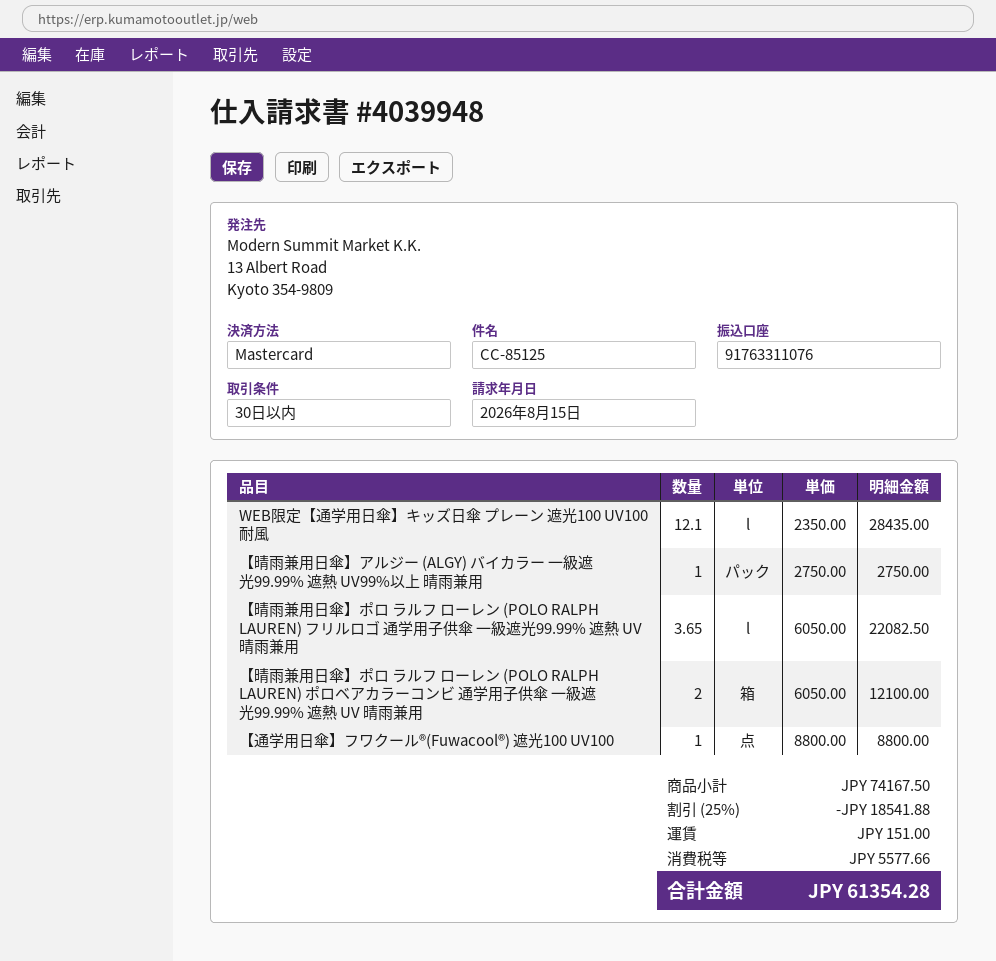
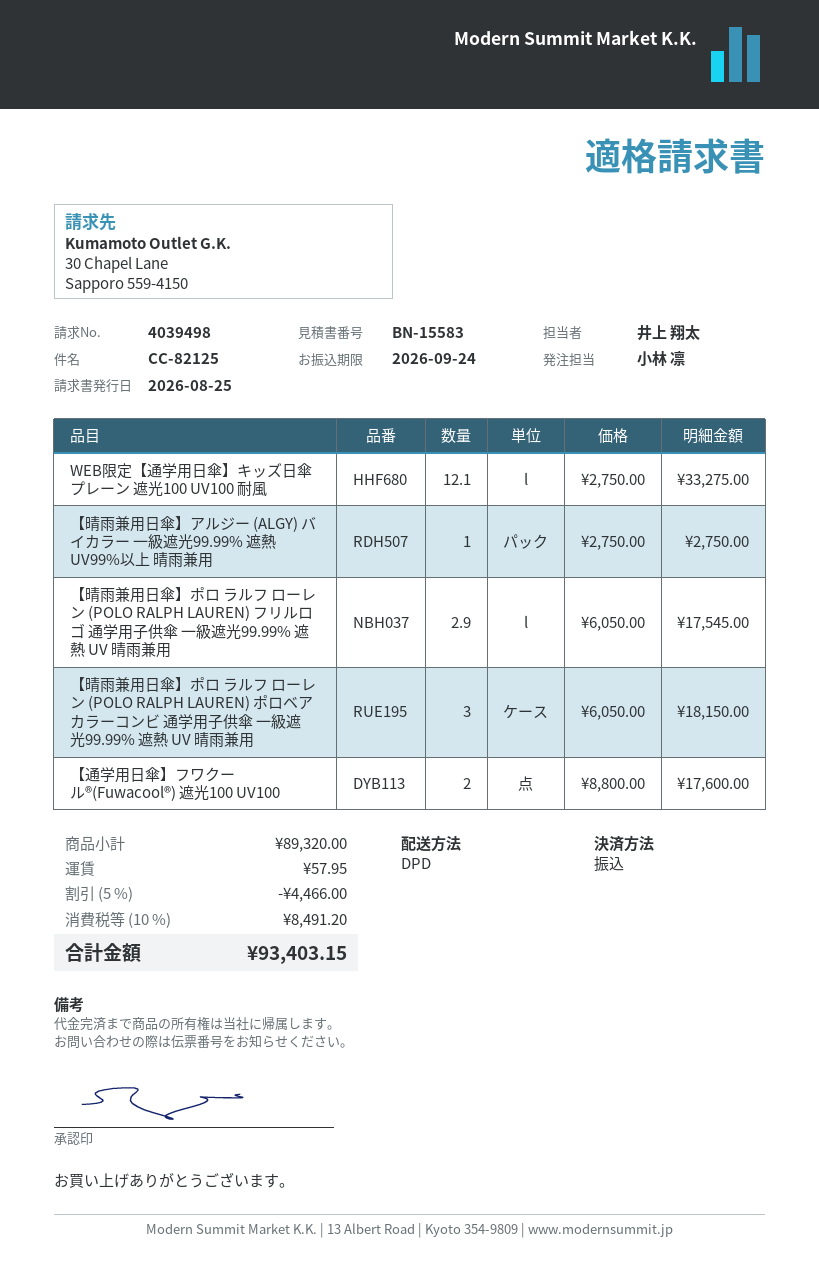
invoice number: 4039948 -> 4039498
invoice date: 2026-08-15 -> 2026-08-25
reference: CC-85125 -> CC-82125
payment method: Mastercard -> bank transfer
WEB限定【通学用日傘】キッズ日傘 プレーン 遮光100 UV100 耐風: 12.1 x 2350.00 = 28435.00 -> 12.1 x 2750.00 = 33275.00
【晴雨兼用日傘】ポロ ラルフ ローレン (POLO RALPH LAUREN) フリルロゴ 通学用子供傘 一級遮光99.99% 遮熱 UV 晴雨兼用: 3.65 x 6050.00 = 22082.50 -> 2.9 x 6050.00 = 17545.00
【晴雨兼用日傘】ポロ ラルフ ローレン (POLO RALPH LAUREN) ポロベアカラーコンビ 通学用子供傘 一級遮光99.99% 遮熱 UV 晴雨兼用: 2 x 6050.00 = 12100.00 -> 3 x 6050.00 = 18150.00
【通学用日傘】フワクール®(Fuwacool®) 遮光100 UV100: 1 x 8800.00 = 8800.00 -> 2 x 8800.00 = 17600.00
subtotal: 74167.50 -> 89320.00
discount: 25% = 18541.88 -> 5% = 4466.00
shipping: 151.00 -> 57.95
tax: 5577.66 -> 8491.20
total: 61354.28 -> 93403.15

